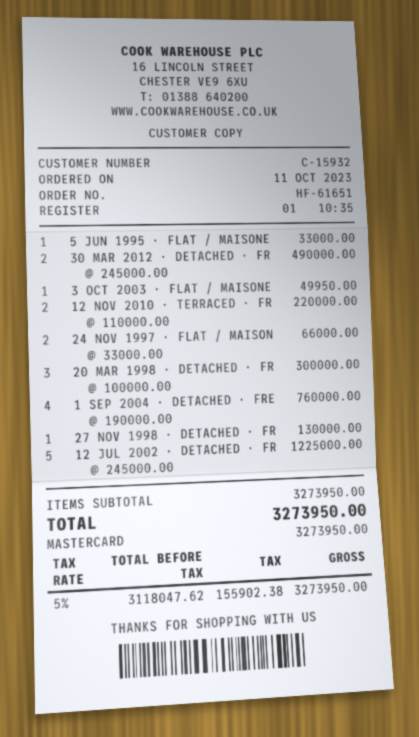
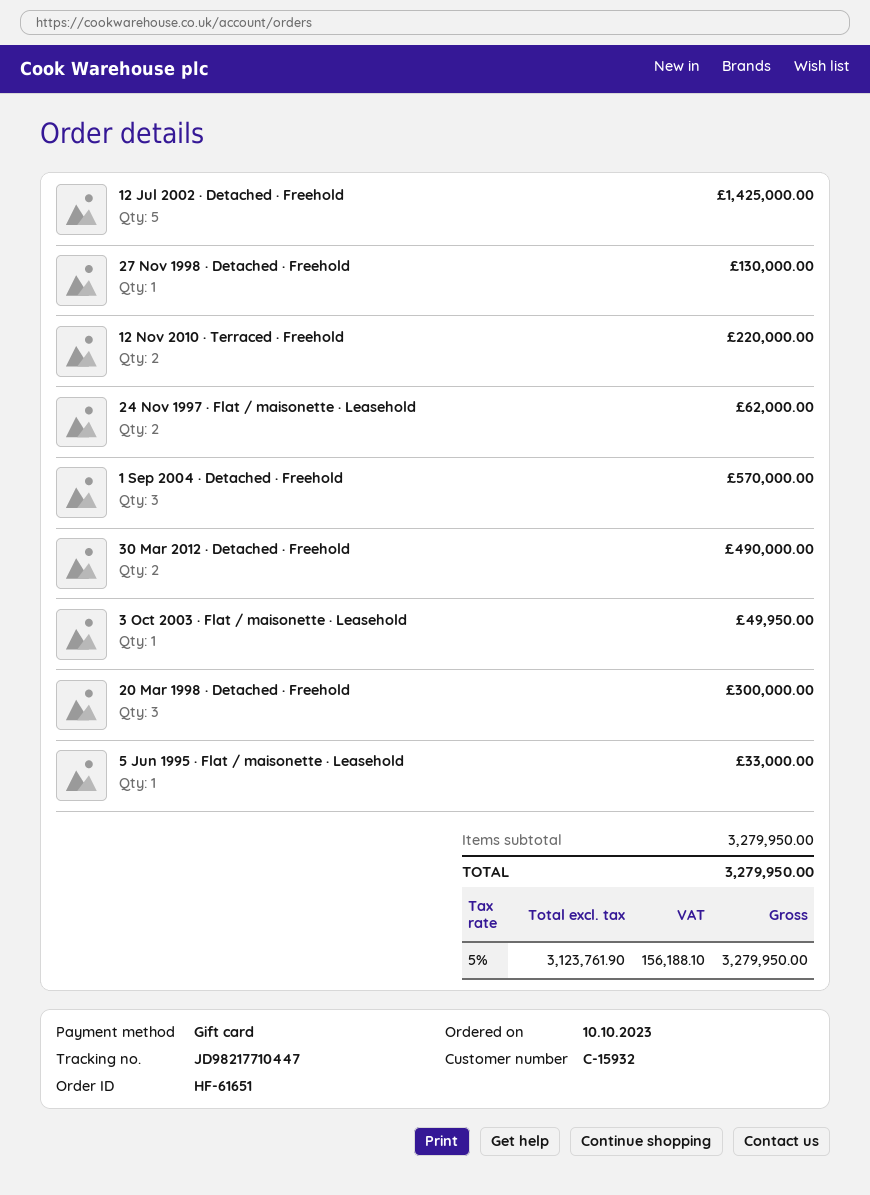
order date: 2023-10-11 -> 2023-10-10
payment method: Mastercard -> gift card
24 NOV 1997 · FLAT / MAISON: 2 for 66000.00 -> 2 for 62000.00
1 SEP 2004 · DETACHED · FRE: 4 for 760000.00 -> 3 for 570000.00
12 JUL 2002 · DETACHED · FR: 5 for 1225000.00 -> 5 for 1425000.00
subtotal: 3273950.00 -> 3279950.00
net: 3118047.62 -> 3123761.90
tax: 5% = 155902.38 -> 5% = 156188.10
total: 3273950.00 -> 3279950.00

